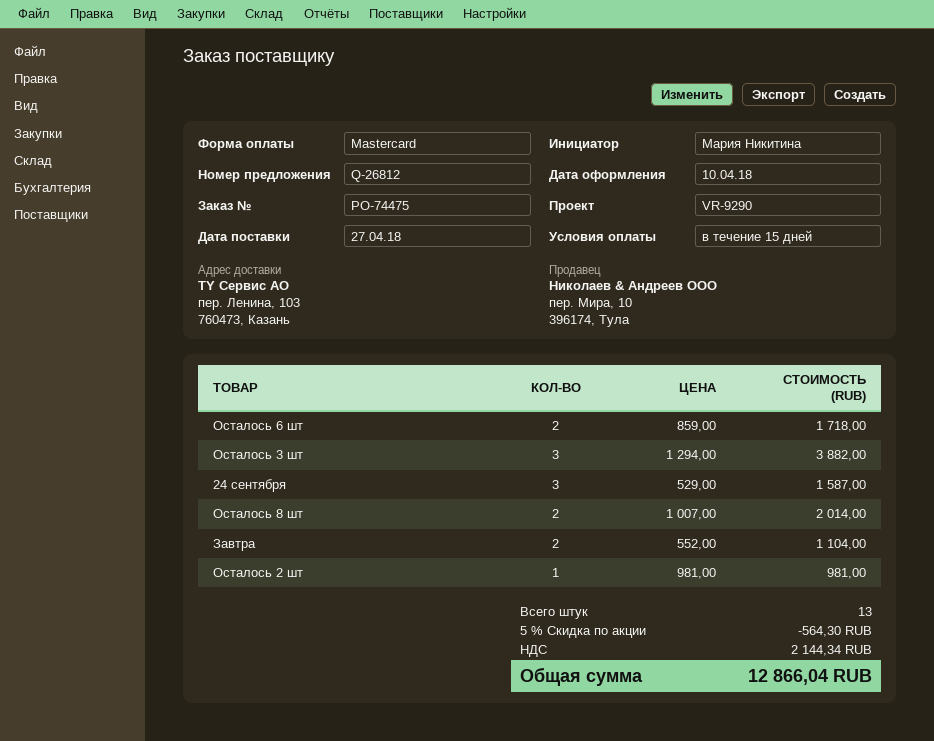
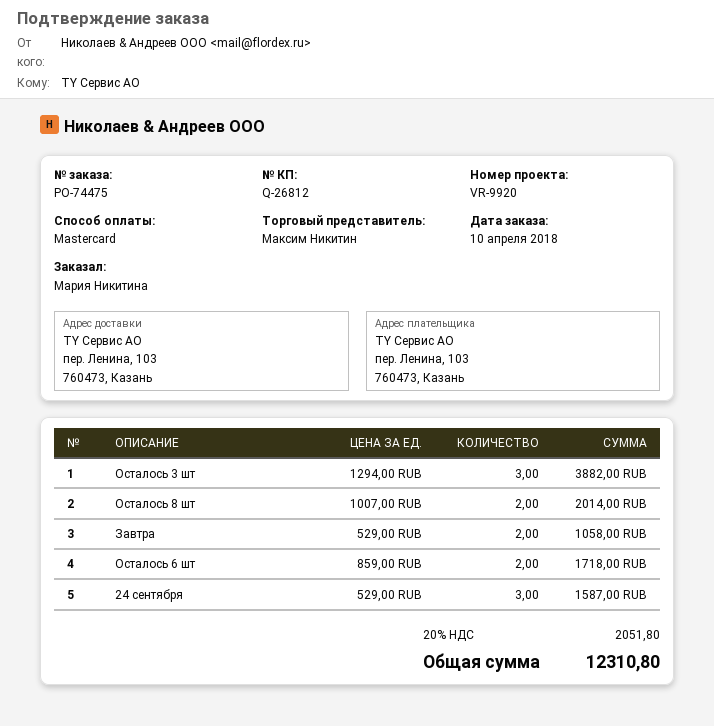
reference: VR-9290 -> VR-9920
Завтра: 2 x 552.00 = 1104.00 -> 2 x 529.00 = 1058.00
Осталось 2 шт: 1 x 981.00 = 981.00 -> none
discount: 5% = 564.30 -> none
tax: 2144.34 -> 2051.80
total: 12866.04 -> 12310.80

